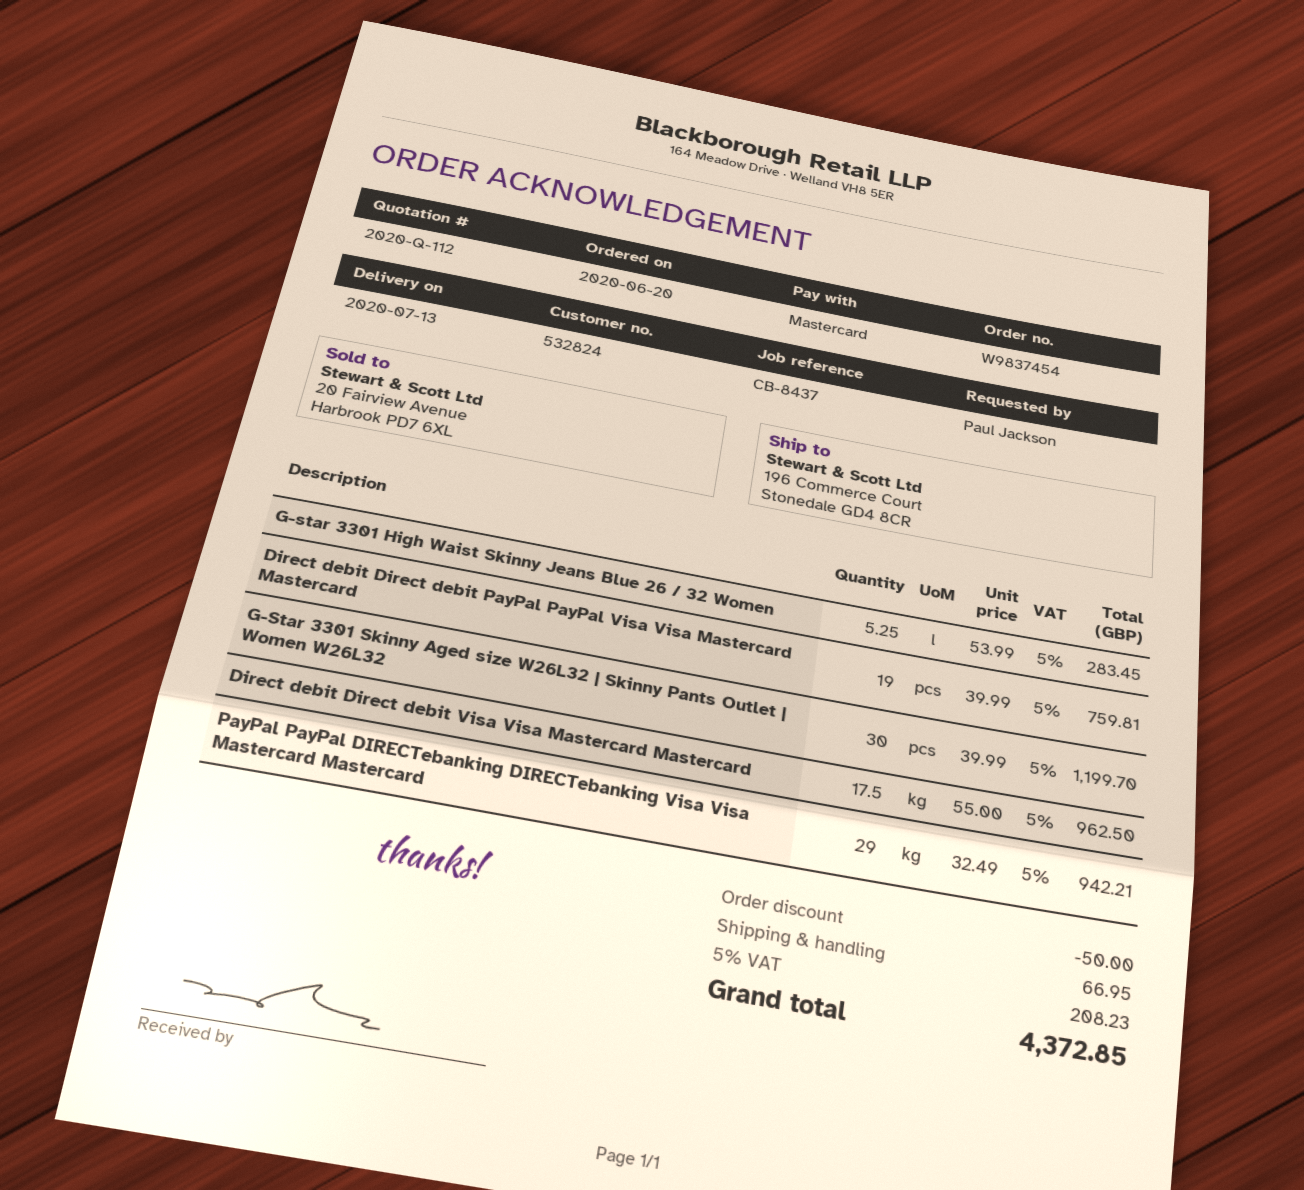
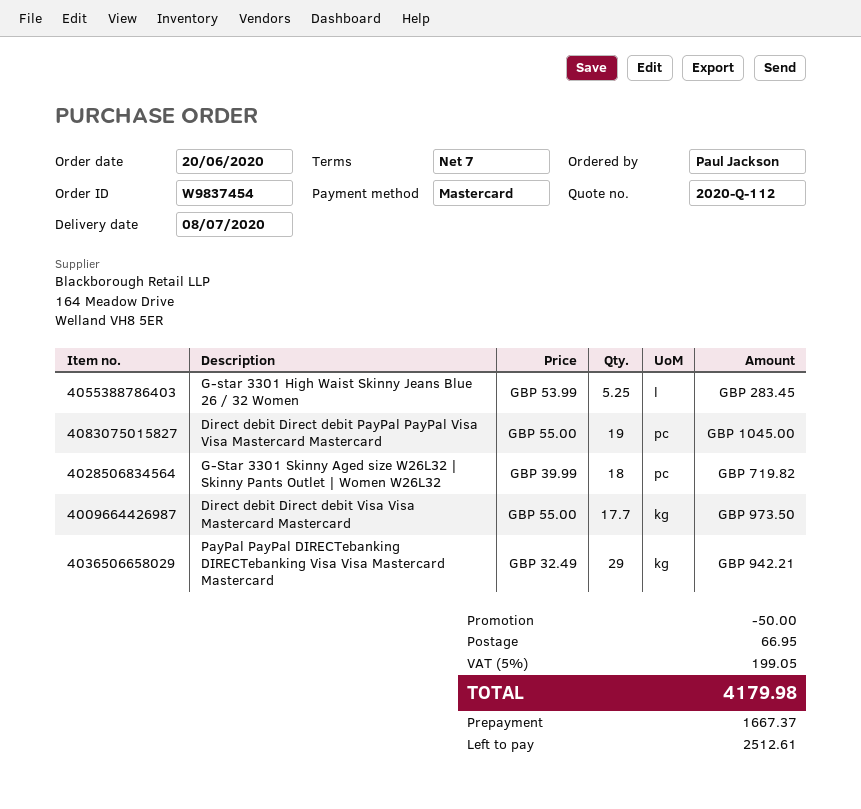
delivery date: 2020-07-13 -> 2020-07-08
Direct debit Direct debit PayPal PayPal Visa Visa Mastercard Mastercard: 19 x 39.99 = 759.81 -> 19 x 55.00 = 1045.00
G-Star 3301 Skinny Aged size W26L32 | Skinny Pants Outlet | Women W26L32: 30 x 39.99 = 1199.70 -> 18 x 39.99 = 719.82
Direct debit Direct debit Visa Visa Mastercard Mastercard: 17.5 x 55.00 = 962.50 -> 17.7 x 55.00 = 973.50
tax: 5% = 208.23 -> 5% = 199.05
total: 4372.85 -> 4179.98

